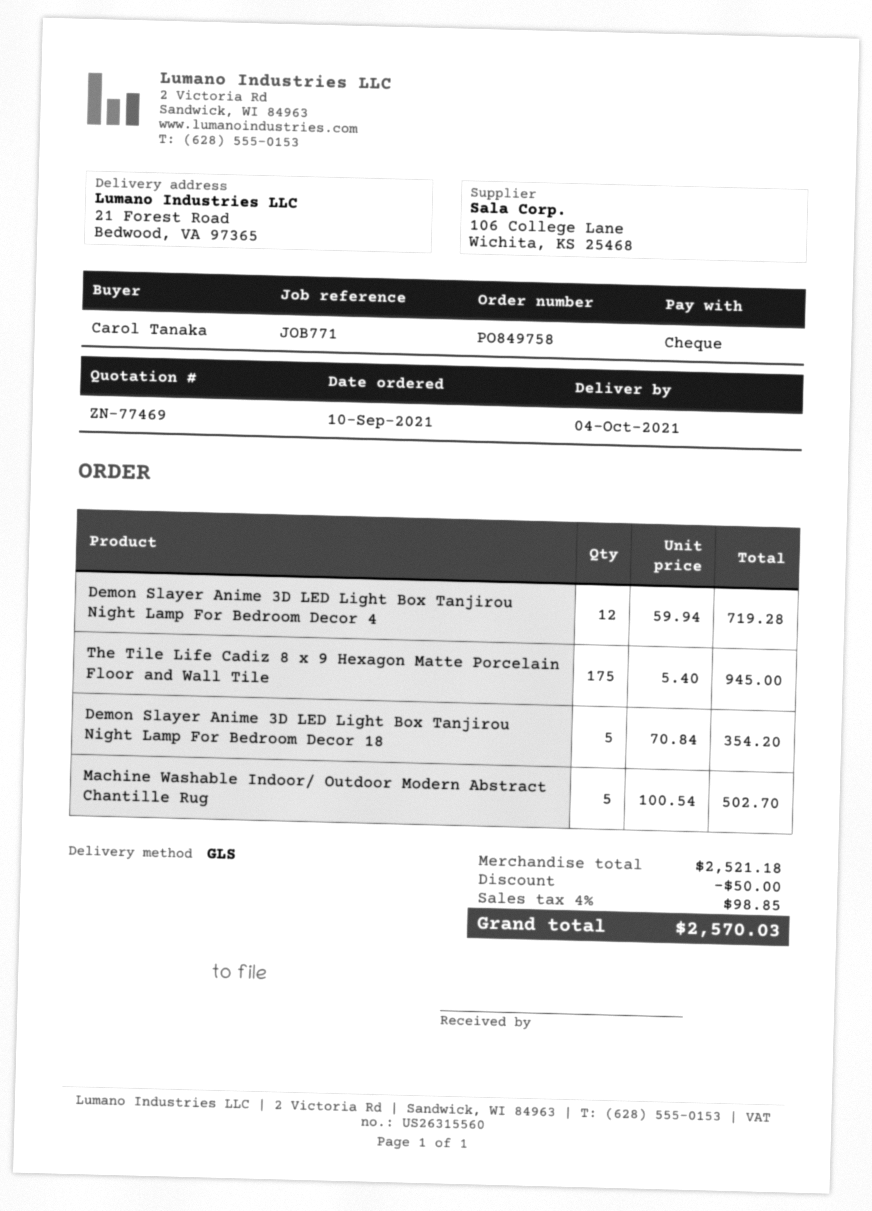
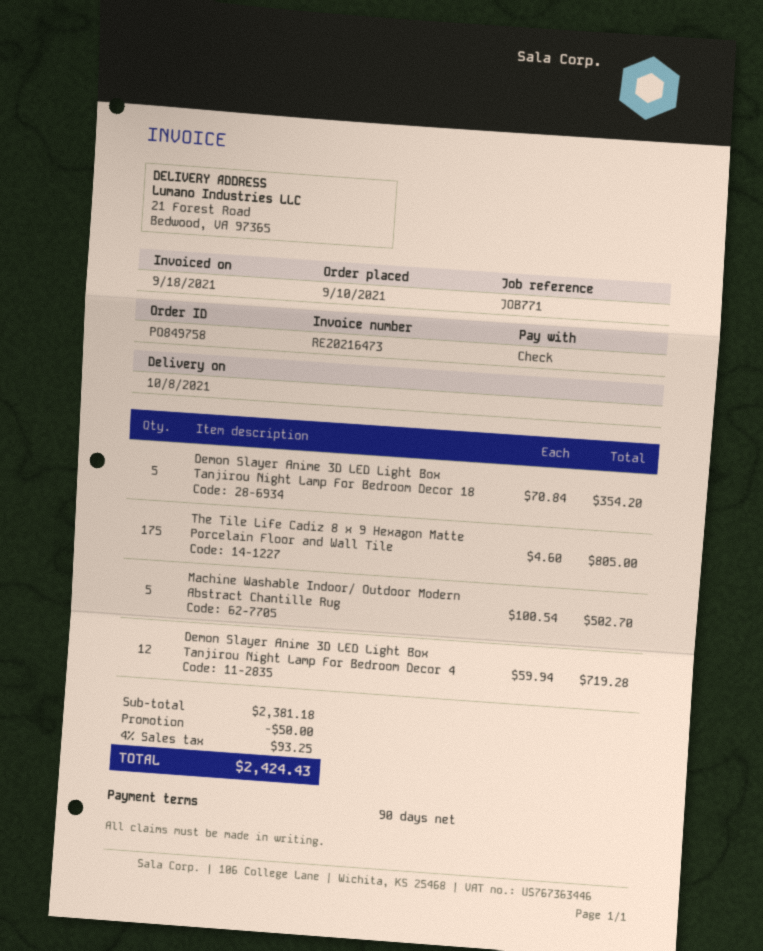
delivery date: 2021-10-04 -> 2021-10-08
The Tile Life Cadiz 8 x 9 Hexagon Matte Porcelain Floor and Wall Tile: 175 x 5.40 = 945.00 -> 175 x 4.60 = 805.00
subtotal: 2521.18 -> 2381.18
tax: 4% = 98.85 -> 4% = 93.25
total: 2570.03 -> 2424.43

